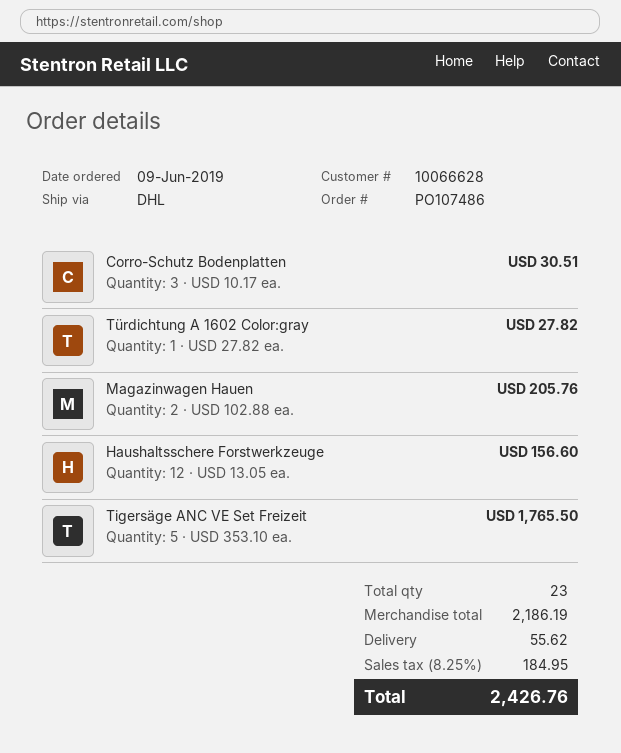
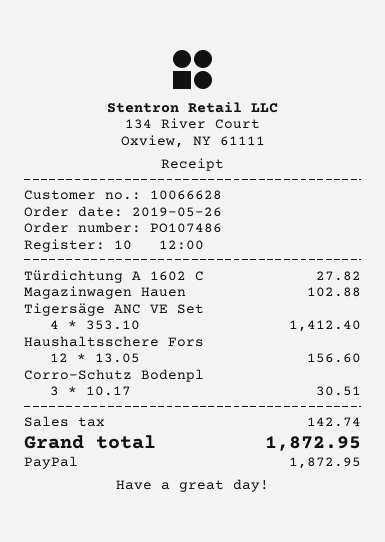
order date: 2019-06-09 -> 2019-05-26
Magazinwagen Hauen: 2 x 102.88 = 205.76 -> 1 x 102.88 = 102.88
Tigersäge ANC VE Set Freizeit: 5 x 353.10 = 1765.50 -> 4 x 353.10 = 1412.40
shipping: 55.62 -> none
tax: 184.95 -> 142.74
total: 2426.76 -> 1872.95

